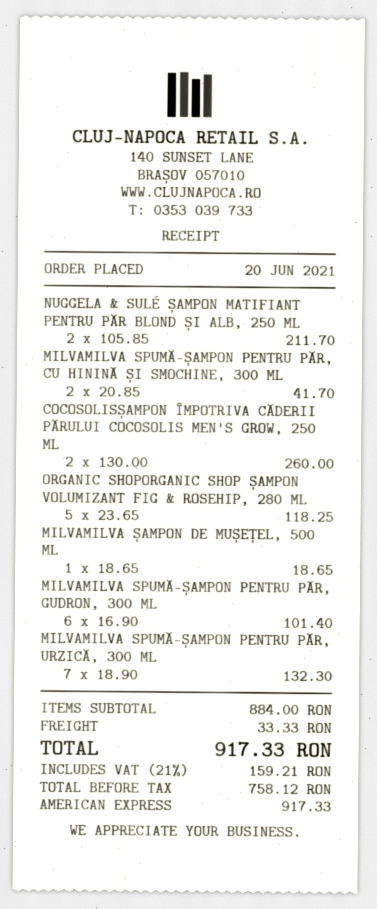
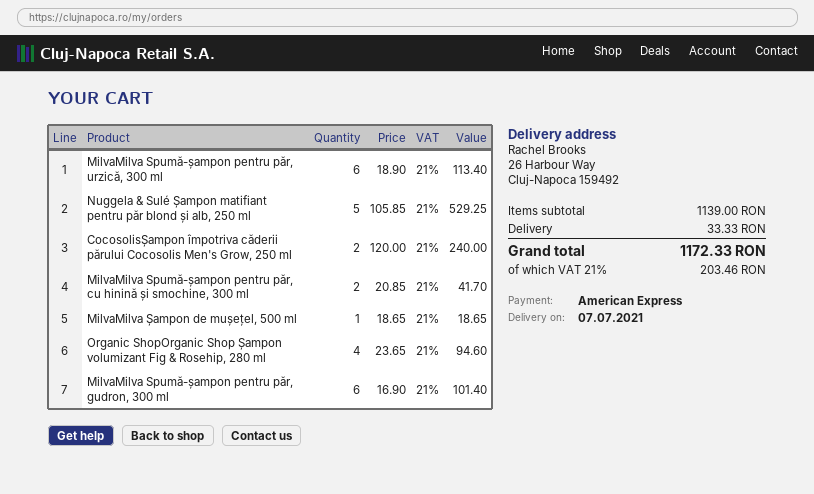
NUGGELA & SULÉ ȘAMPON MATIFIANT PENTRU PĂR BLOND ȘI ALB, 250 ML: 2 x 105.85 = 211.70 -> 5 x 105.85 = 529.25
COCOSOLISȘAMPON ÎMPOTRIVA CĂDERII PĂRULUI COCOSOLIS MEN'S GROW, 250 ML: 2 x 130.00 = 260.00 -> 2 x 120.00 = 240.00
ORGANIC SHOPORGANIC SHOP ȘAMPON VOLUMIZANT FIG & ROSEHIP, 280 ML: 5 x 23.65 = 118.25 -> 4 x 23.65 = 94.60
MILVAMILVA SPUMĂ-ȘAMPON PENTRU PĂR, URZICĂ, 300 ML: 7 x 18.90 = 132.30 -> 6 x 18.90 = 113.40
subtotal: 884.00 -> 1139.00
tax: 21% = 159.21 -> 21% = 203.46
total: 917.33 -> 1172.33

